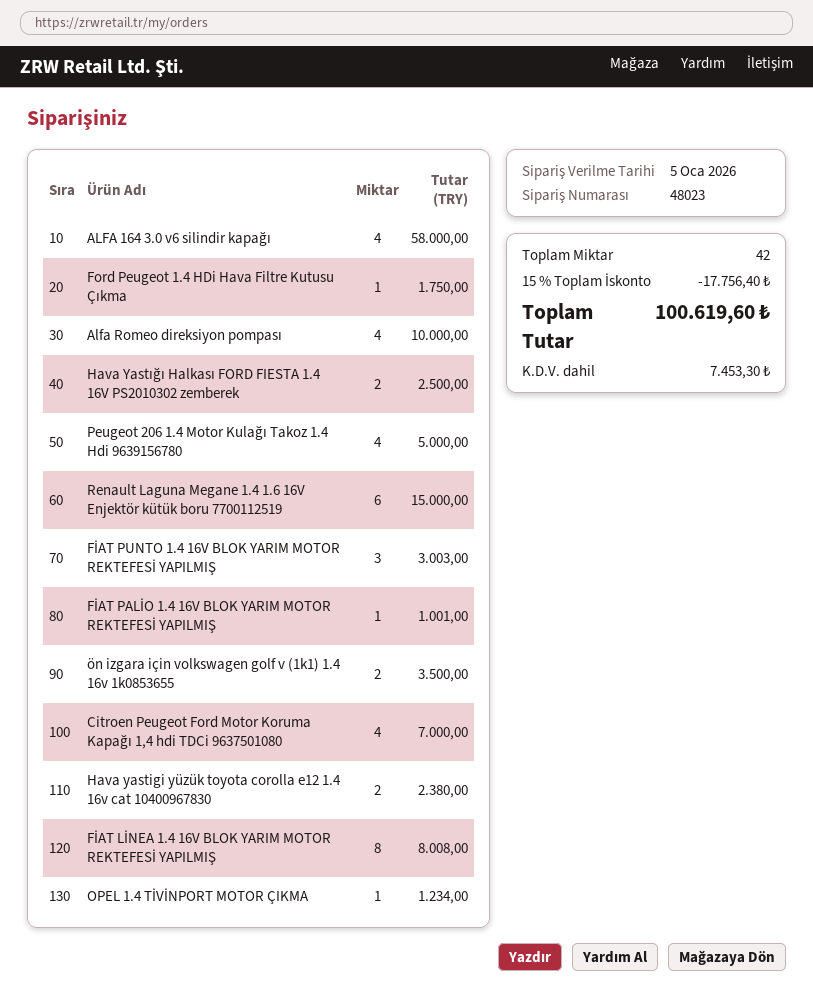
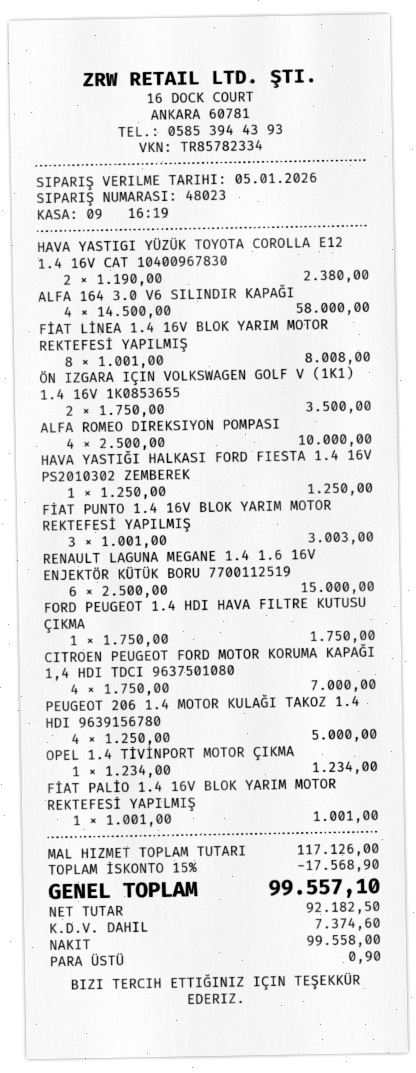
Hava Yastığı Halkası FORD FIESTA 1.4 16V PS2010302 zemberek: 2 for 2500.00 -> 1 for 1250.00
discount: 15% = 17756.40 -> 15% = 17568.90
tax: 7453.30 -> 7374.60
total: 100619.60 -> 99557.10

